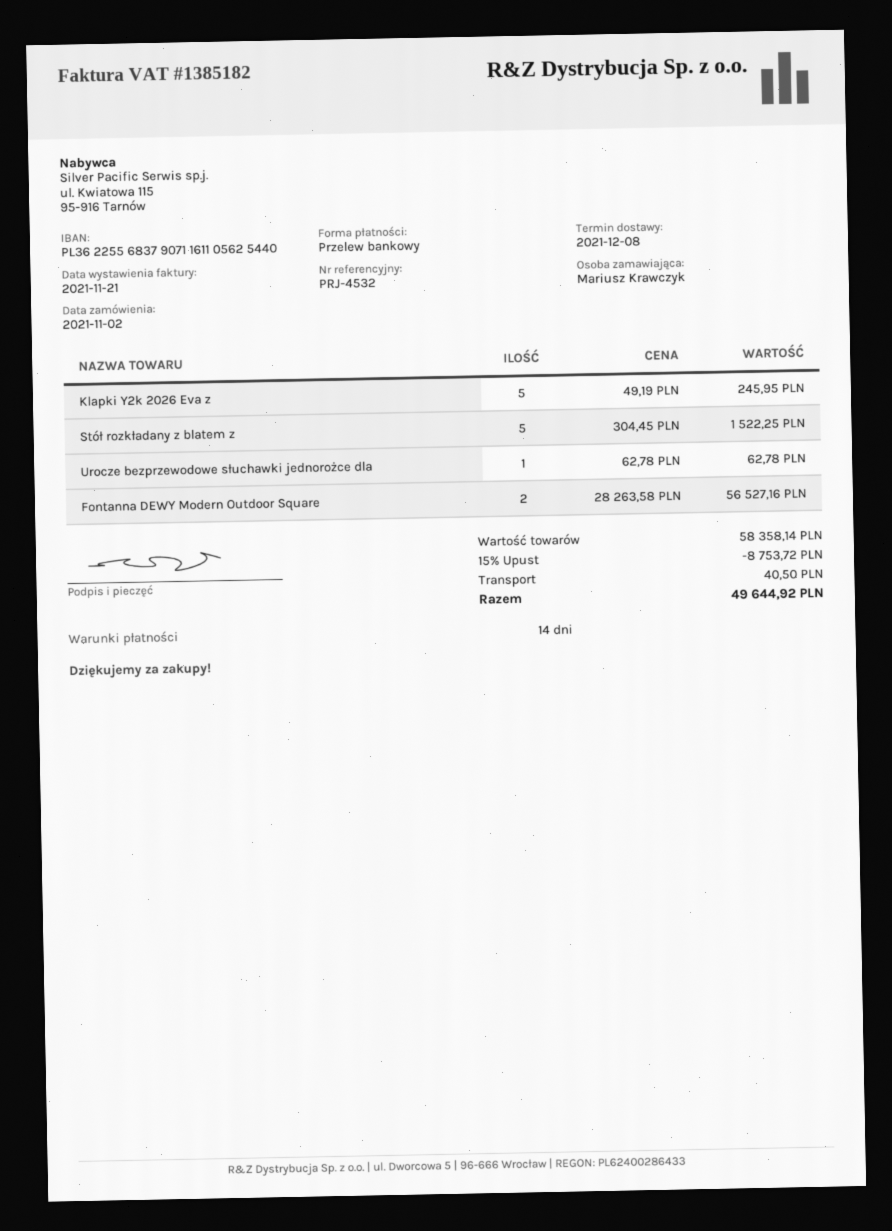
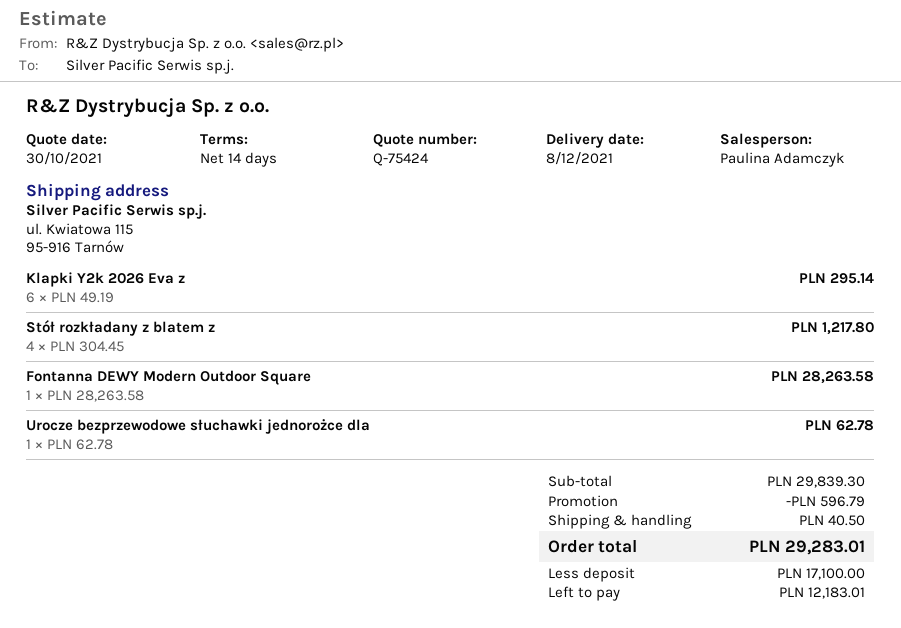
Klapki Y2k 2026 Eva z: 5 x 49.19 = 245.95 -> 6 x 49.19 = 295.14
Stół rozkładany z blatem z: 5 x 304.45 = 1522.25 -> 4 x 304.45 = 1217.80
Fontanna DEWY Modern Outdoor Square: 2 x 28263.58 = 56527.16 -> 1 x 28263.58 = 28263.58
subtotal: 58358.14 -> 29839.30
discount: 8753.72 -> 596.79
total: 49644.92 -> 29283.01

